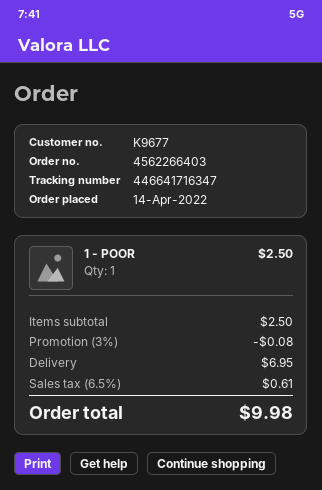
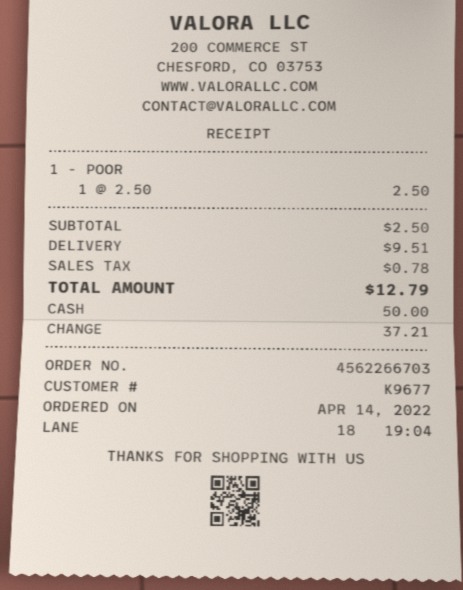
order number: 4562266403 -> 4562266703
discount: 3% = 0.08 -> none
shipping: 6.95 -> 9.51
tax: 0.61 -> 0.78
total: 9.98 -> 12.79

